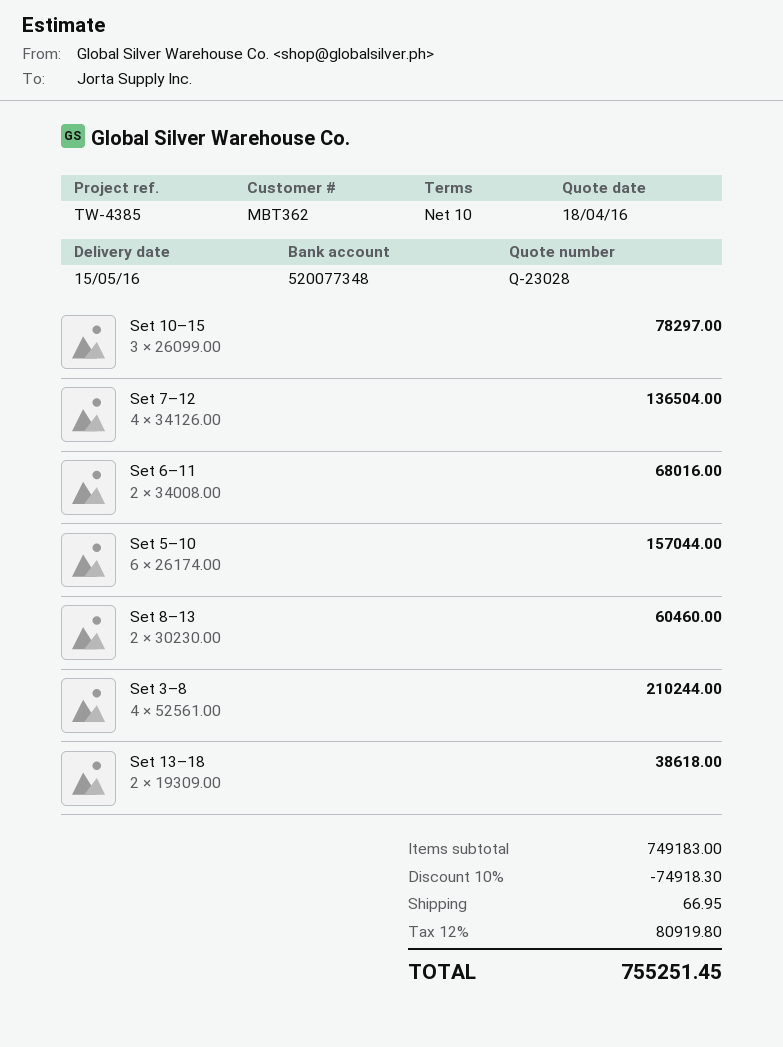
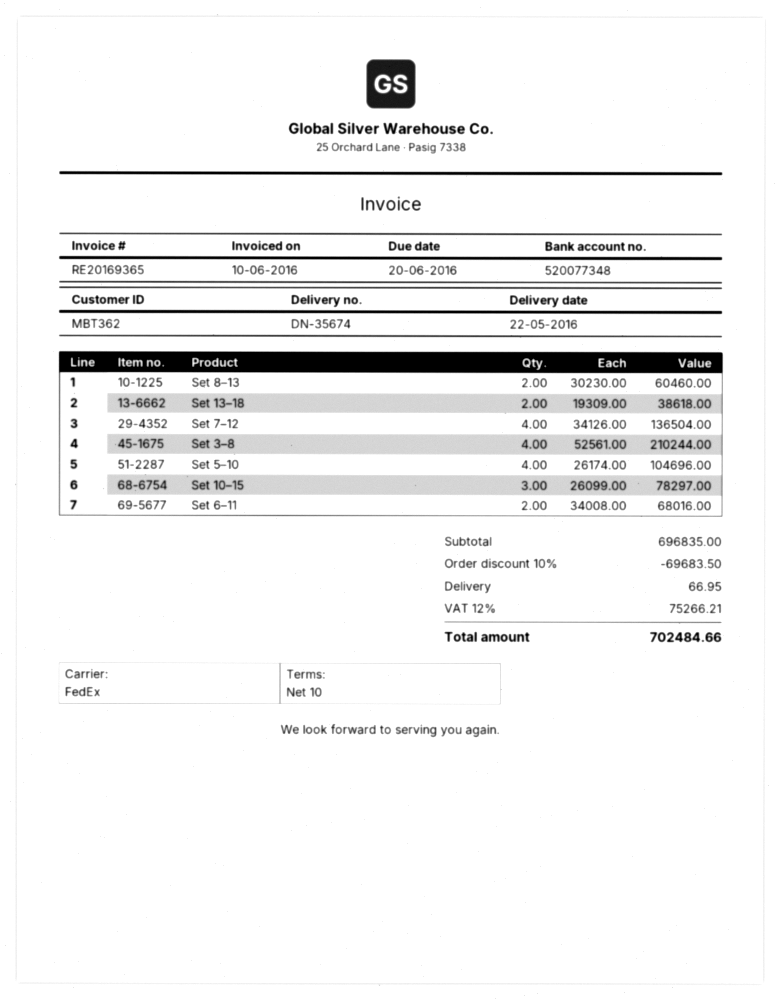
delivery date: 2016-05-15 -> 2016-05-22
Set 5–10: 6 x 26174.00 = 157044.00 -> 4 x 26174.00 = 104696.00
subtotal: 749183.00 -> 696835.00
discount: 10% = 74918.30 -> 10% = 69683.50
tax: 12% = 80919.80 -> 12% = 75266.21
total: 755251.45 -> 702484.66

